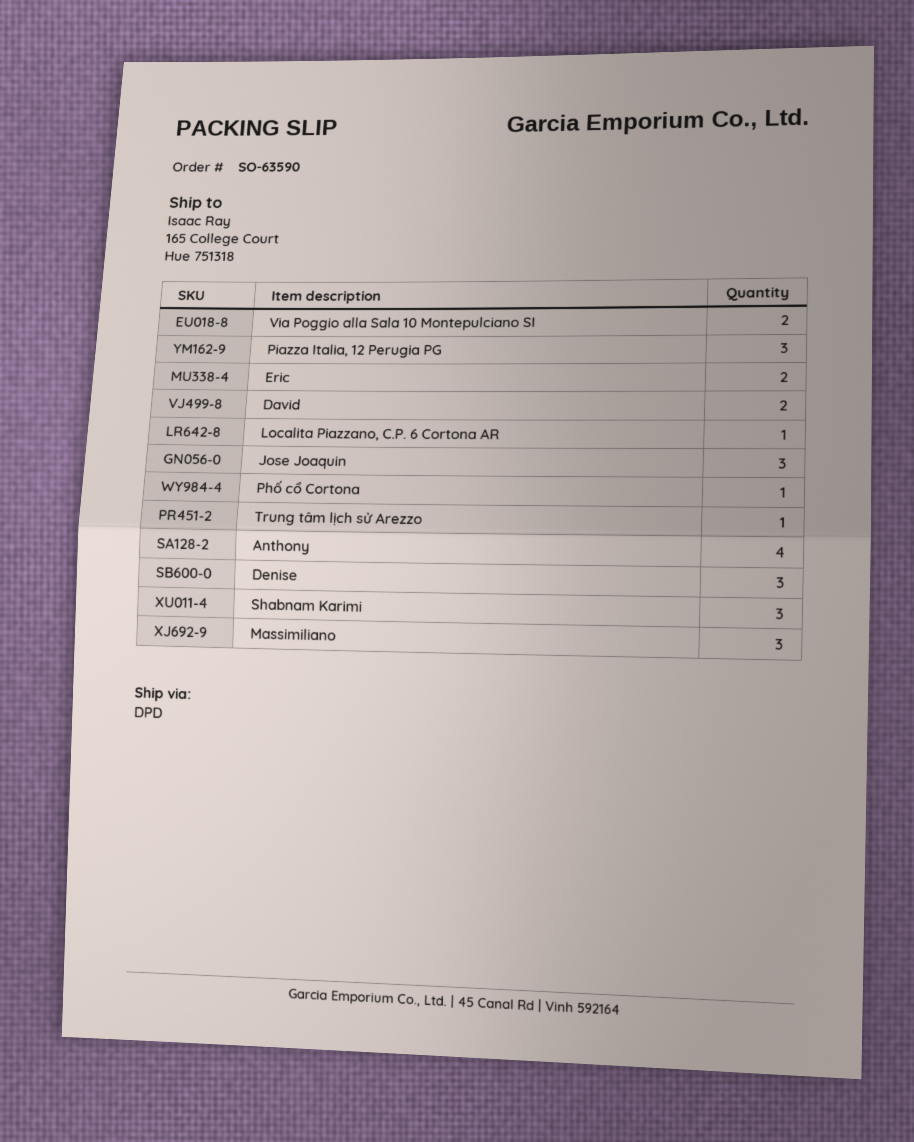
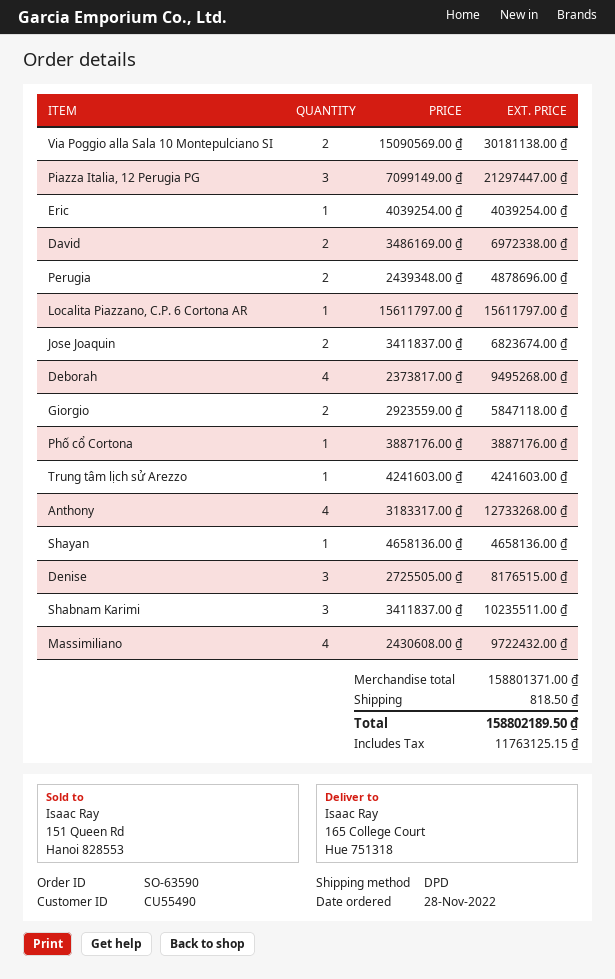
Eric: 2 -> 1
Jose Joaquin: 3 -> 2
Massimiliano: 3 -> 4
Perugia: none -> 2
Deborah: none -> 4
Giorgio: none -> 2
Shayan: none -> 1

